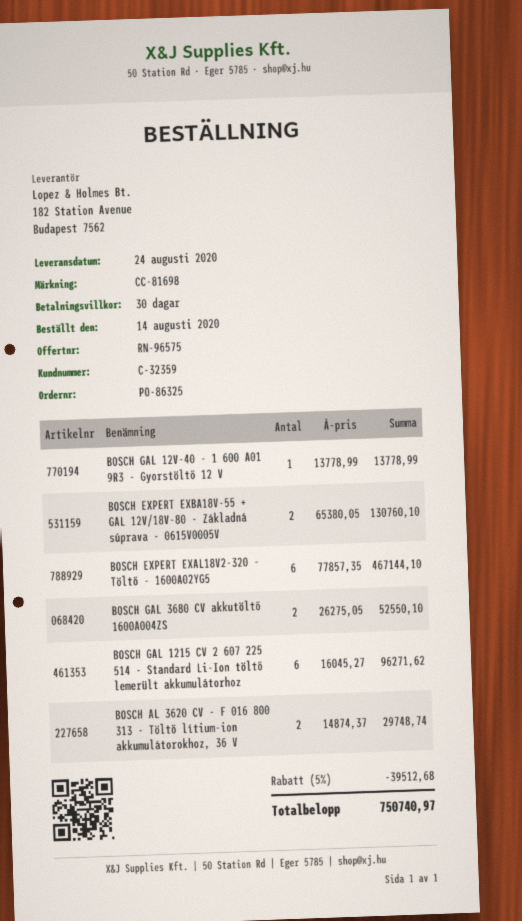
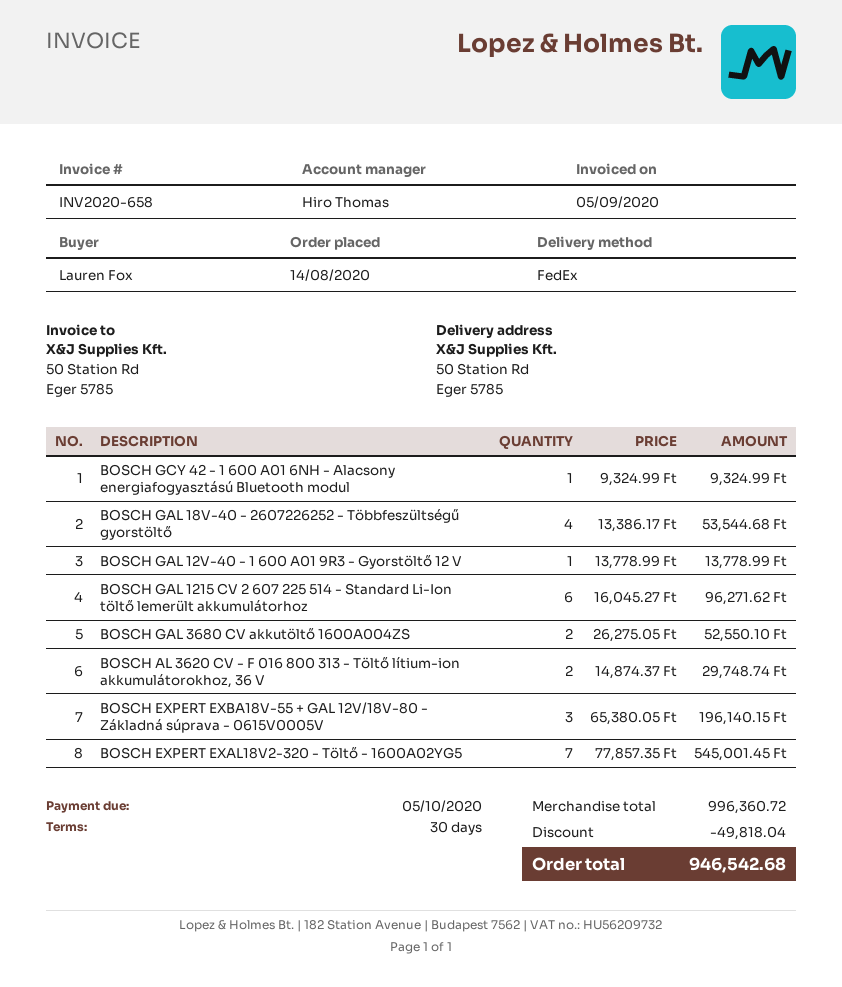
BOSCH EXPERT EXBA18V-55 + GAL 12V/18V-80 - Základná súprava - 0615V0005V: 2 x 65380.05 = 130760.10 -> 3 x 65380.05 = 196140.15
BOSCH EXPERT EXAL18V2-320 - Töltő - 1600A02YG5: 6 x 77857.35 = 467144.10 -> 7 x 77857.35 = 545001.45
BOSCH GCY 42 - 1 600 A01 6NH - Alacsony energiafogyasztású Bluetooth modul: none -> 1 x 9324.99 = 9324.99
BOSCH GAL 18V-40 - 2607226252 - Többfeszültségű gyorstöltő: none -> 4 x 13386.17 = 53544.68
discount: 39512.68 -> 49818.04
total: 750740.97 -> 946542.68

